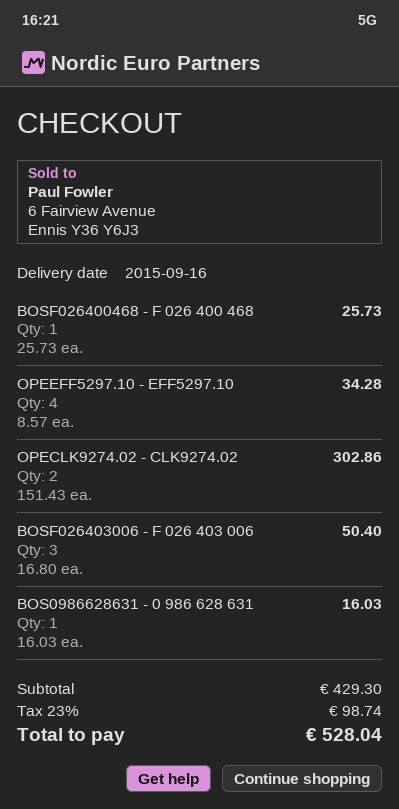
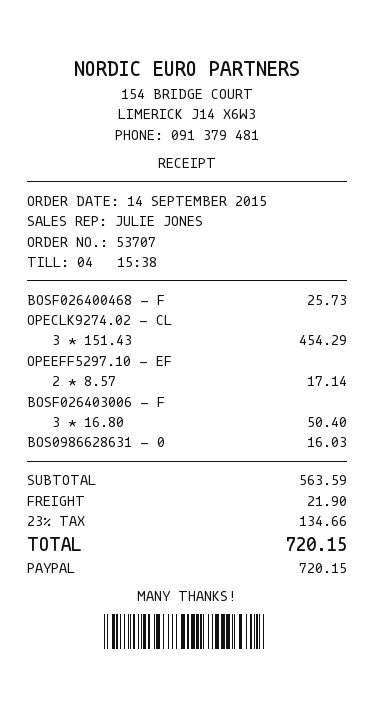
OPEEFF5297.10 - EFF5297.10: 4 x 8.57 = 34.28 -> 2 x 8.57 = 17.14
OPECLK9274.02 - CLK9274.02: 2 x 151.43 = 302.86 -> 3 x 151.43 = 454.29
subtotal: 429.30 -> 563.59
shipping: none -> 21.90
tax: 23% = 98.74 -> 23% = 134.66
total: 528.04 -> 720.15

